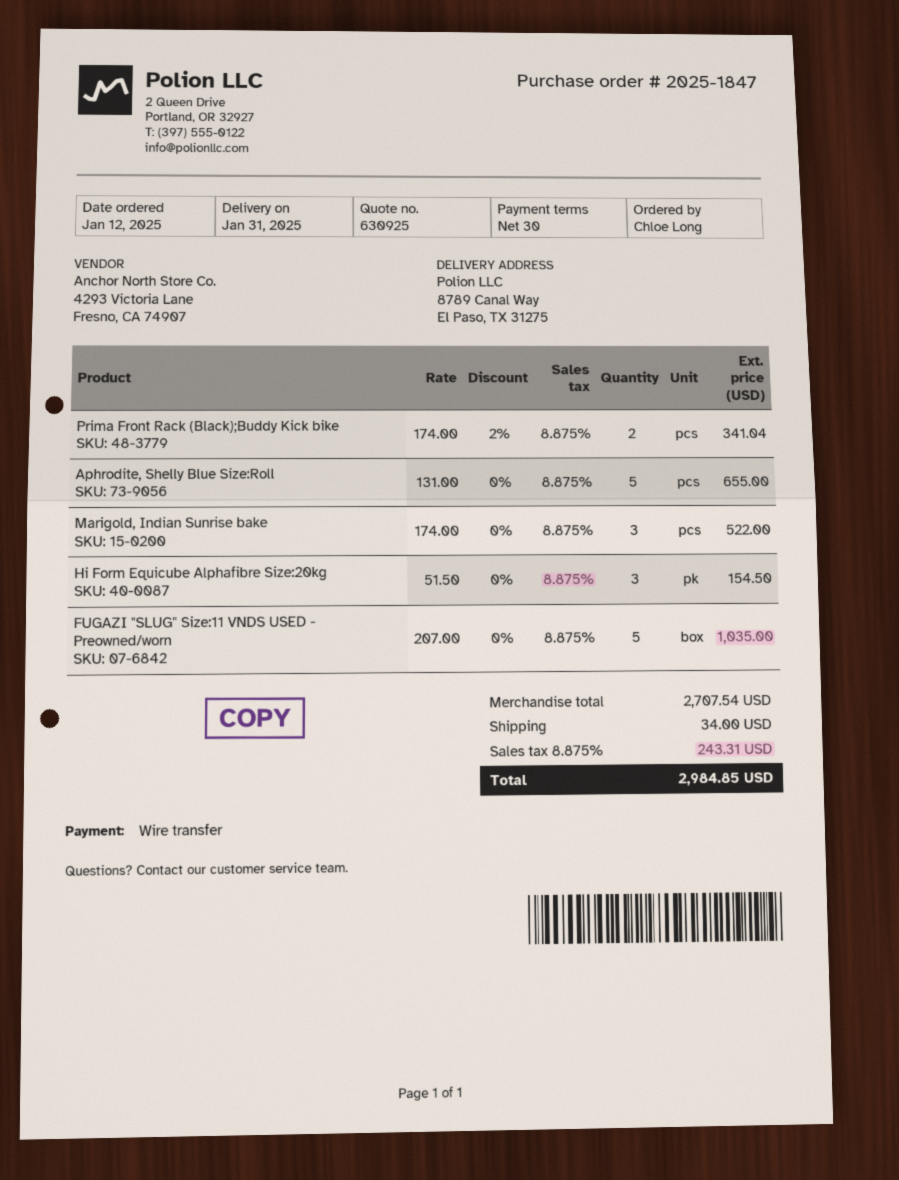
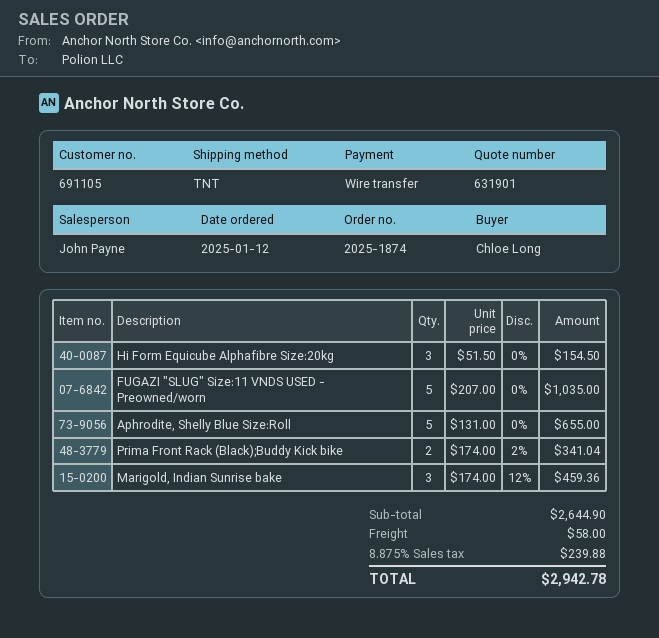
quote number: 630925 -> 631901
order number: 2025-1847 -> 2025-1874
Marigold, Indian Sunrise bake: 3 x 174.00 = 522.00 -> 3 x 174.00 - 12% = 459.36
subtotal: 2707.54 -> 2644.90
shipping: 34.00 -> 58.00
tax: 8.875% = 243.31 -> 8.875% = 239.88
total: 2984.85 -> 2942.78

